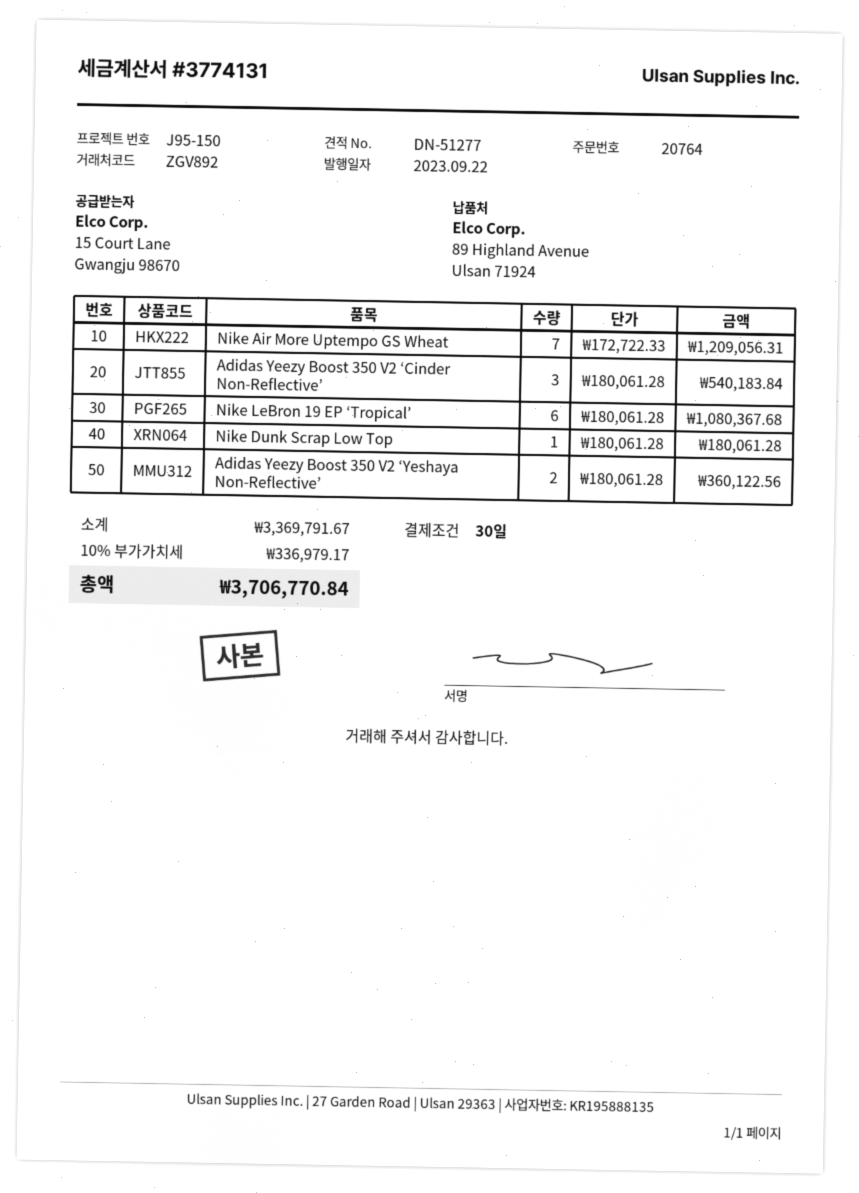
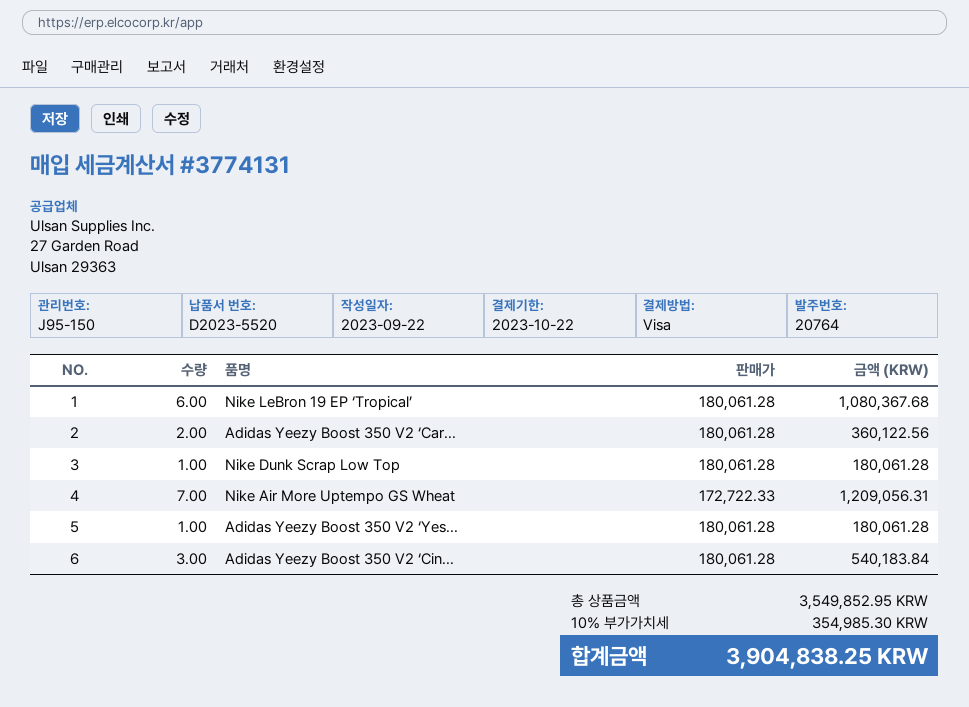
Adidas Yeezy Boost 350 V2 ‘Yeshaya Non-Reflective’: 2 x 180061.28 = 360122.56 -> 1 x 180061.28 = 180061.28
Adidas Yeezy Boost 350 V2 ‘Car...: none -> 2 x 180061.28 = 360122.56
subtotal: 3369791.67 -> 3549852.95
tax: 10% = 336979.17 -> 10% = 354985.30
total: 3706770.84 -> 3904838.25

